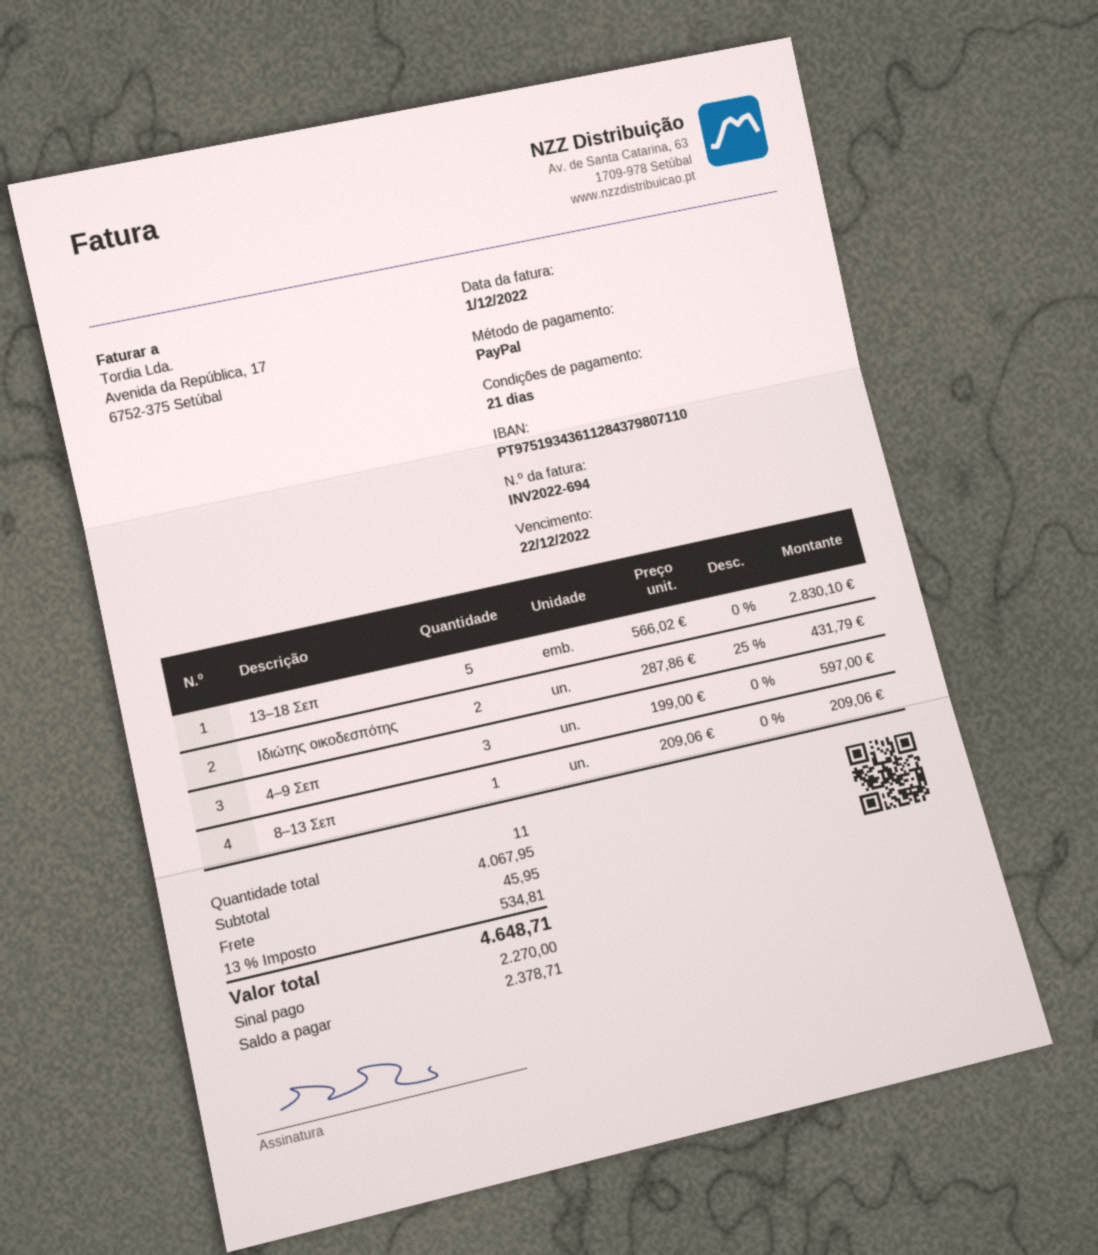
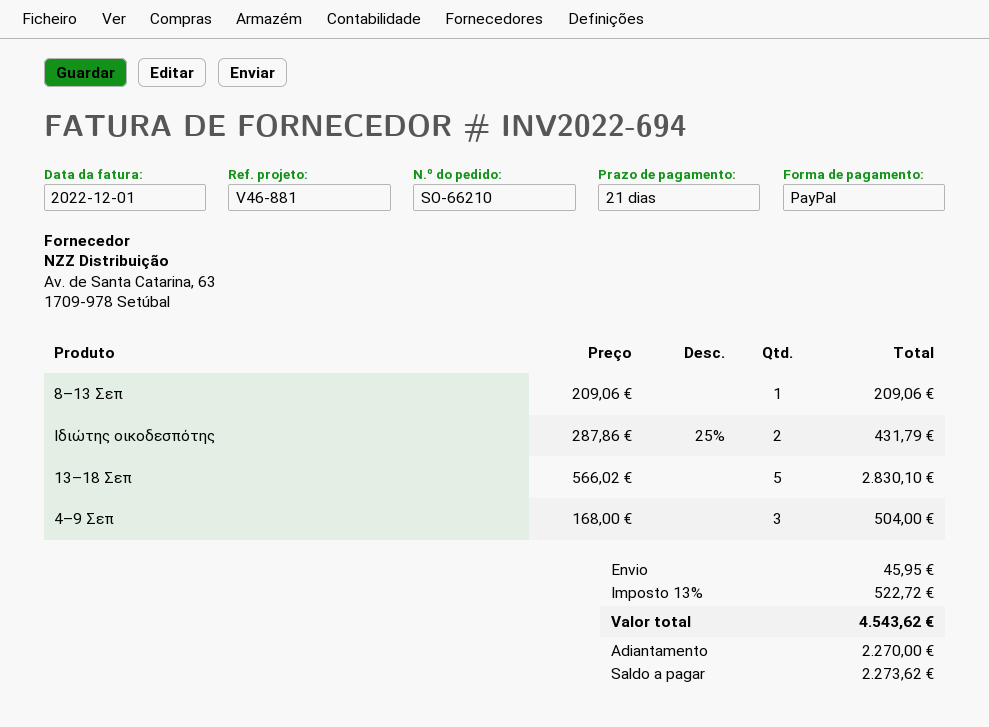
4–9 Σεπ: 3 x 199.00 = 597.00 -> 3 x 168.00 = 504.00
tax: 13% = 534.81 -> 13% = 522.72
total: 4648.71 -> 4543.62
balance: 2378.71 -> 2273.62

